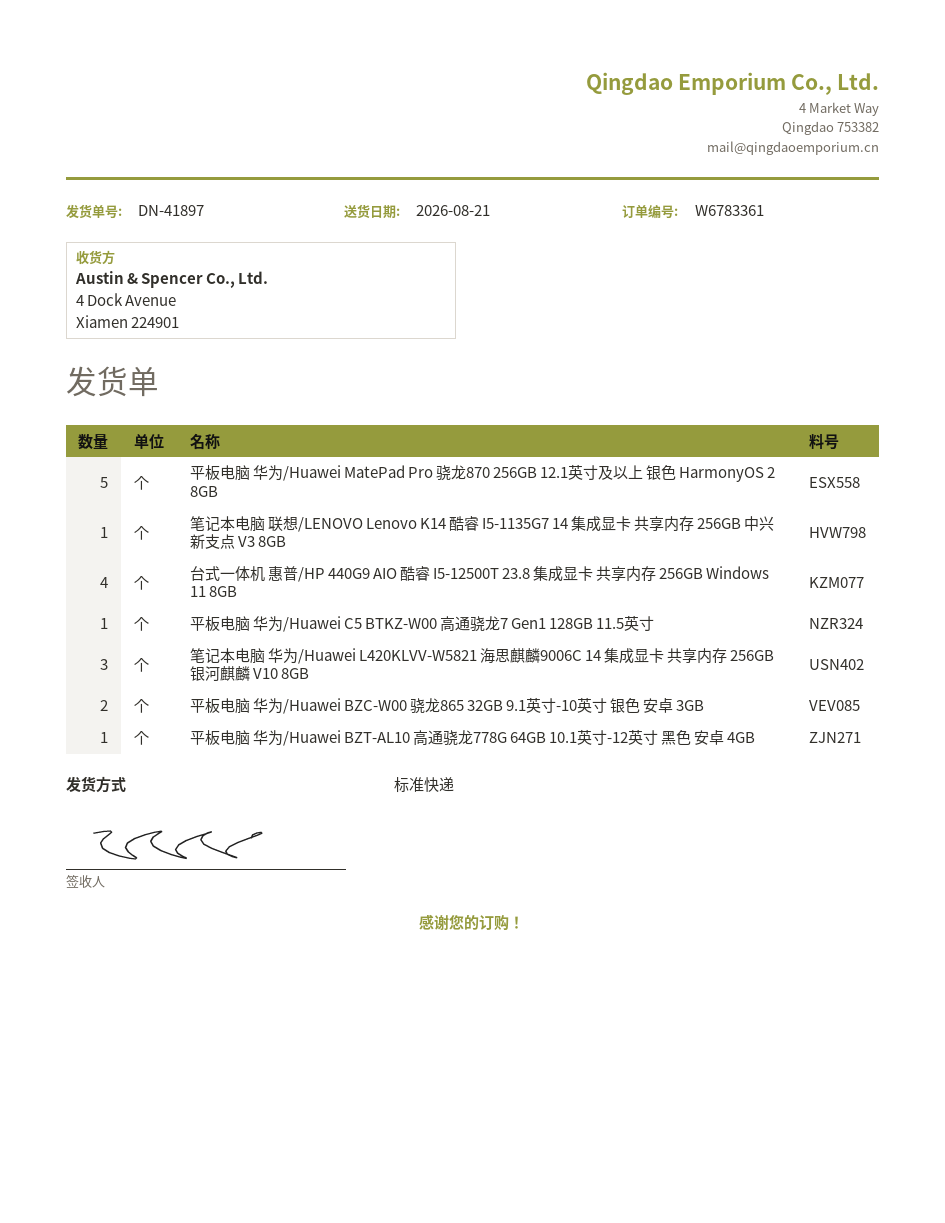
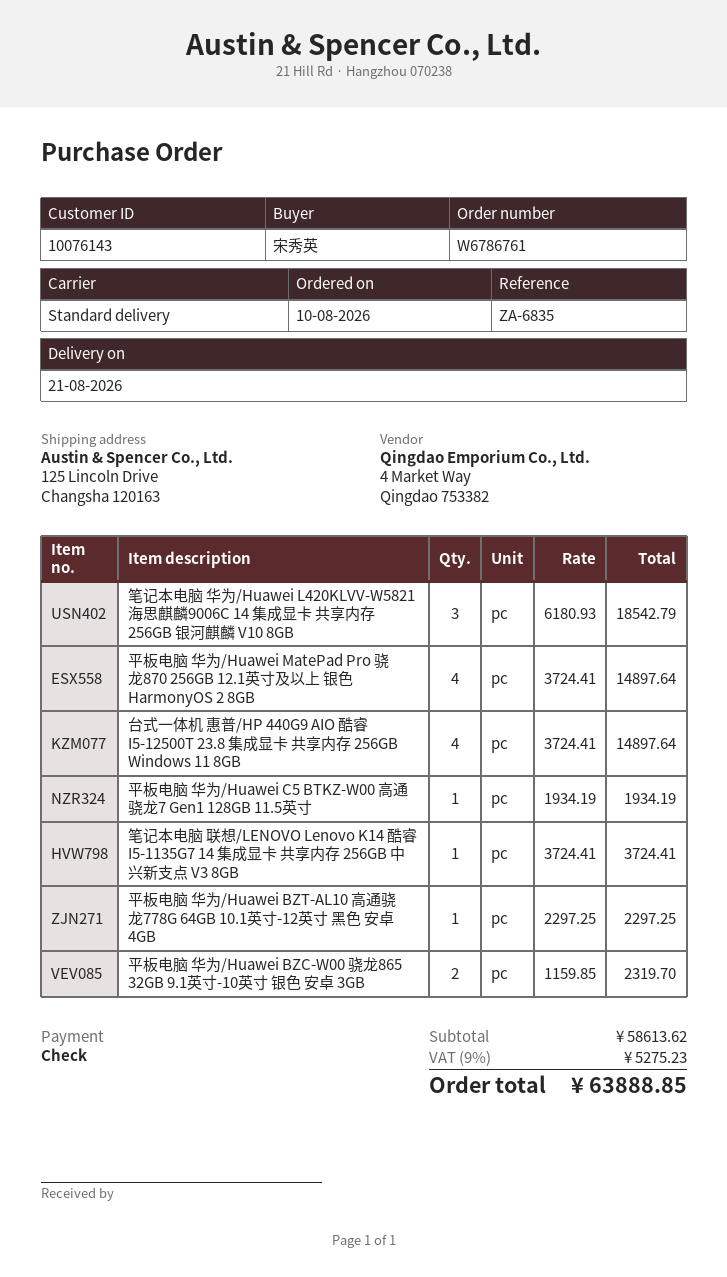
order number: W6783361 -> W6786761
ship to: 4 Dock Avenue, Xiamen 224901 -> 125 Lincoln Drive, Changsha 120163
平板电脑 华为/Huawei MatePad Pro 骁龙870 256GB 12.1英寸及以上 银色 HarmonyOS 2 8GB: 5 -> 4

